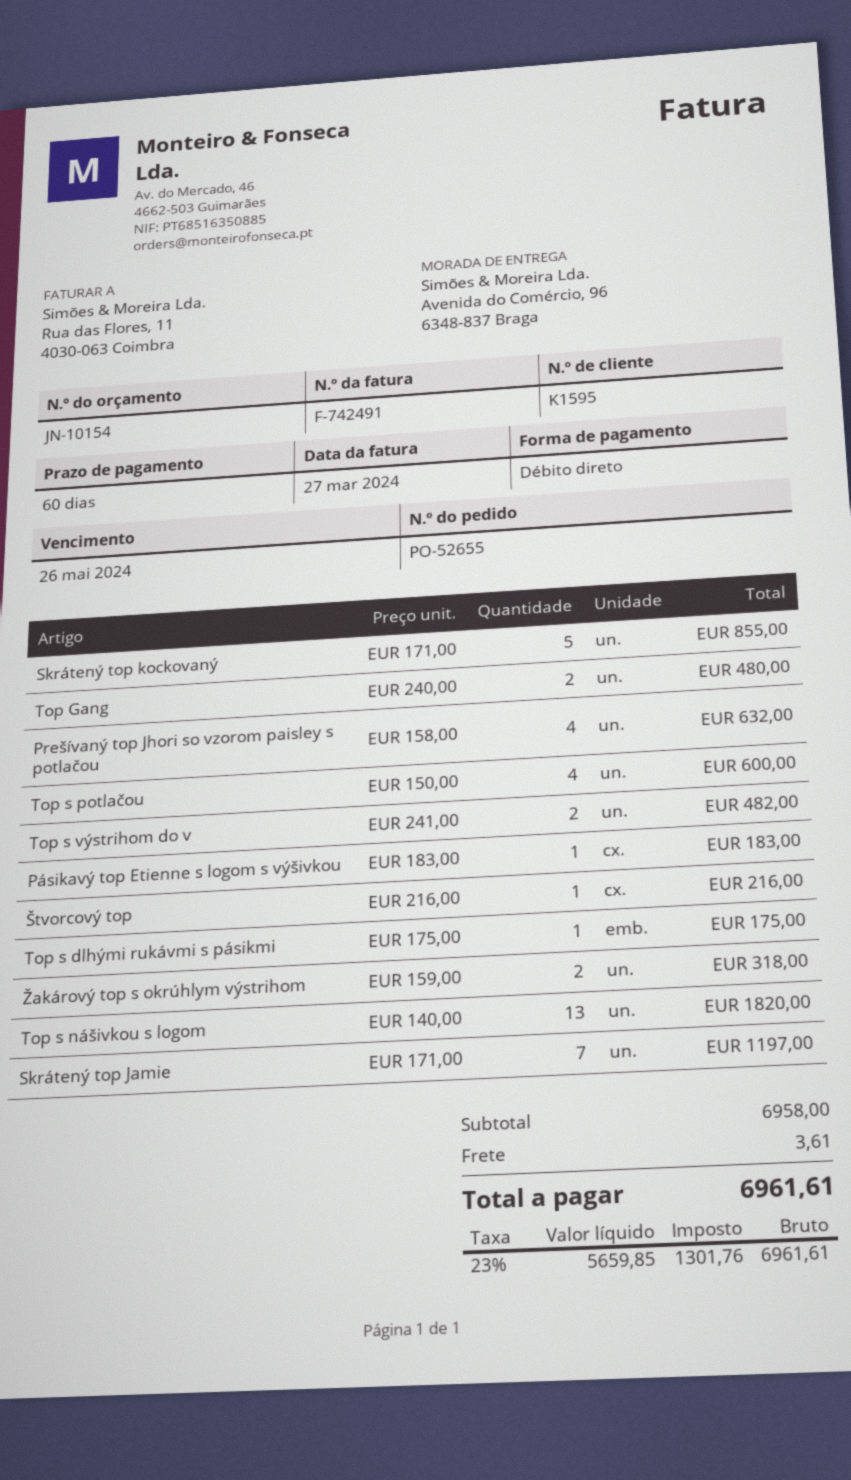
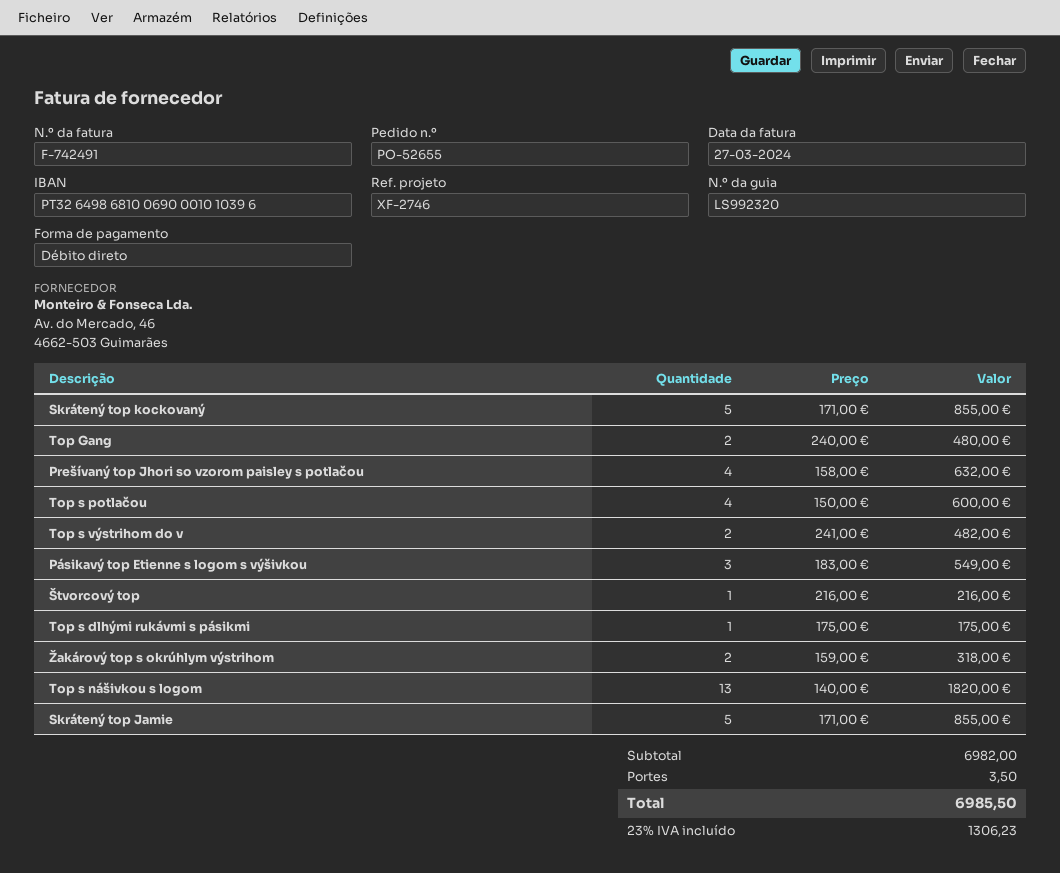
Pásikavý top Etienne s logom s výšivkou: 1 x 183.00 = 183.00 -> 3 x 183.00 = 549.00
Skrátený top Jamie: 7 x 171.00 = 1197.00 -> 5 x 171.00 = 855.00
subtotal: 6958.00 -> 6982.00
shipping: 3.61 -> 3.50
tax: 23% = 1301.76 -> 23% = 1306.23
total: 6961.61 -> 6985.50

